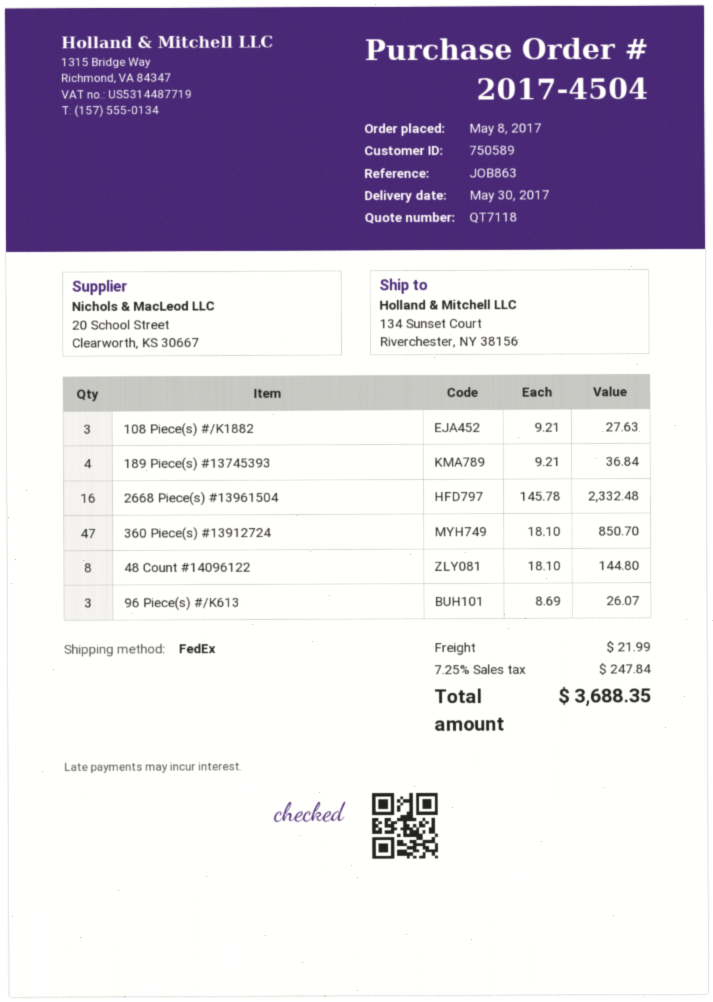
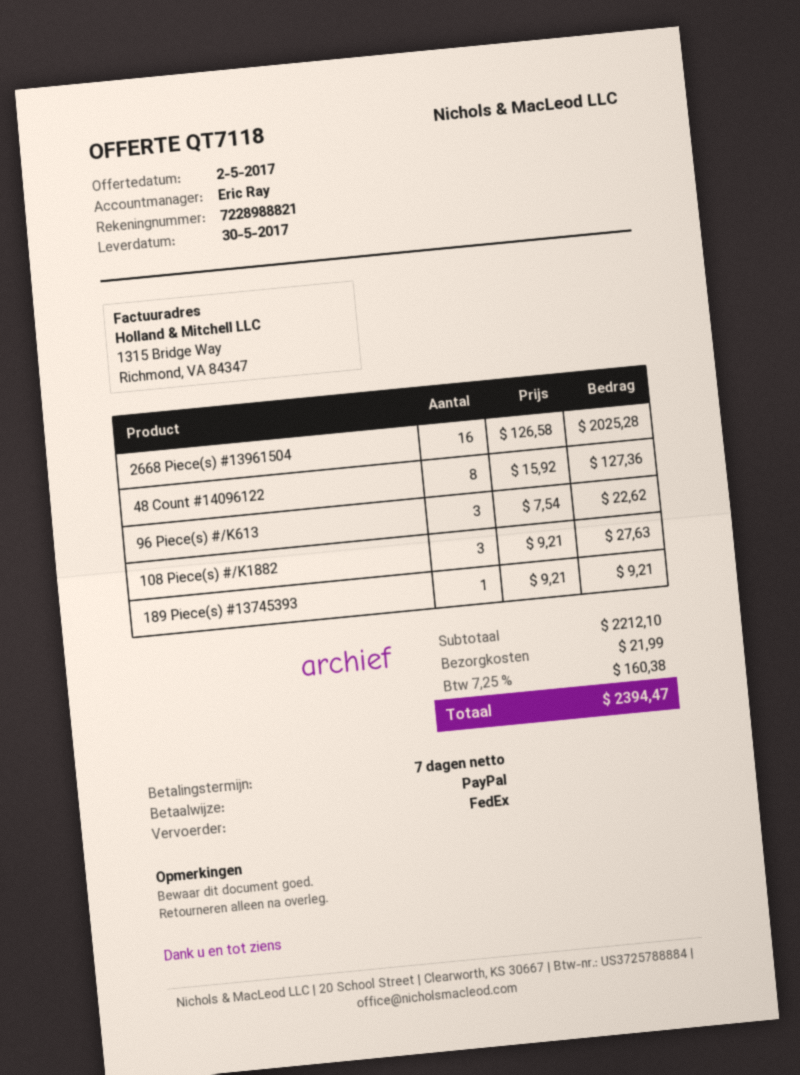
189 Piece(s) #13745393: 4 x 9.21 = 36.84 -> 1 x 9.21 = 9.21
2668 Piece(s) #13961504: 16 x 145.78 = 2332.48 -> 16 x 126.58 = 2025.28
360 Piece(s) #13912724: 47 x 18.10 = 850.70 -> none
48 Count #14096122: 8 x 18.10 = 144.80 -> 8 x 15.92 = 127.36
96 Piece(s) #/K613: 3 x 8.69 = 26.07 -> 3 x 7.54 = 22.62
tax: 7.25% = 247.84 -> 7.25% = 160.38
total: 3688.35 -> 2394.47

